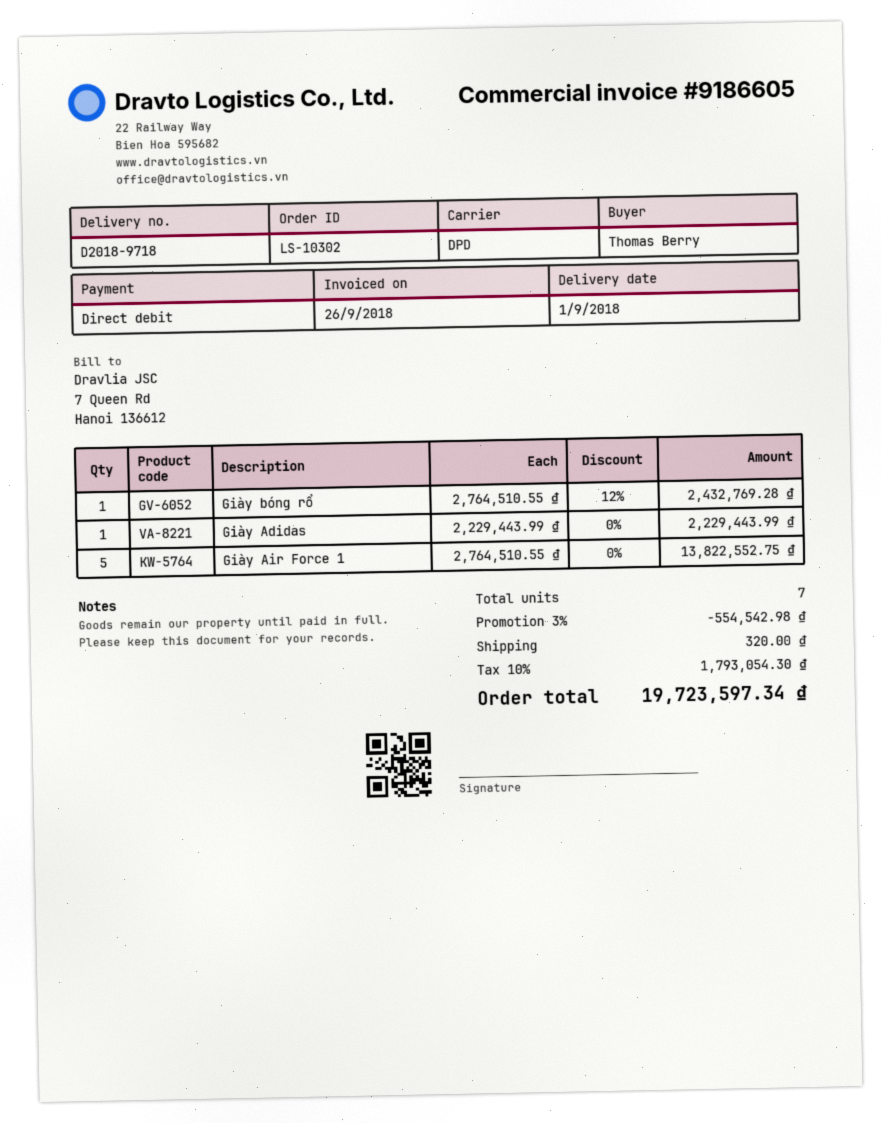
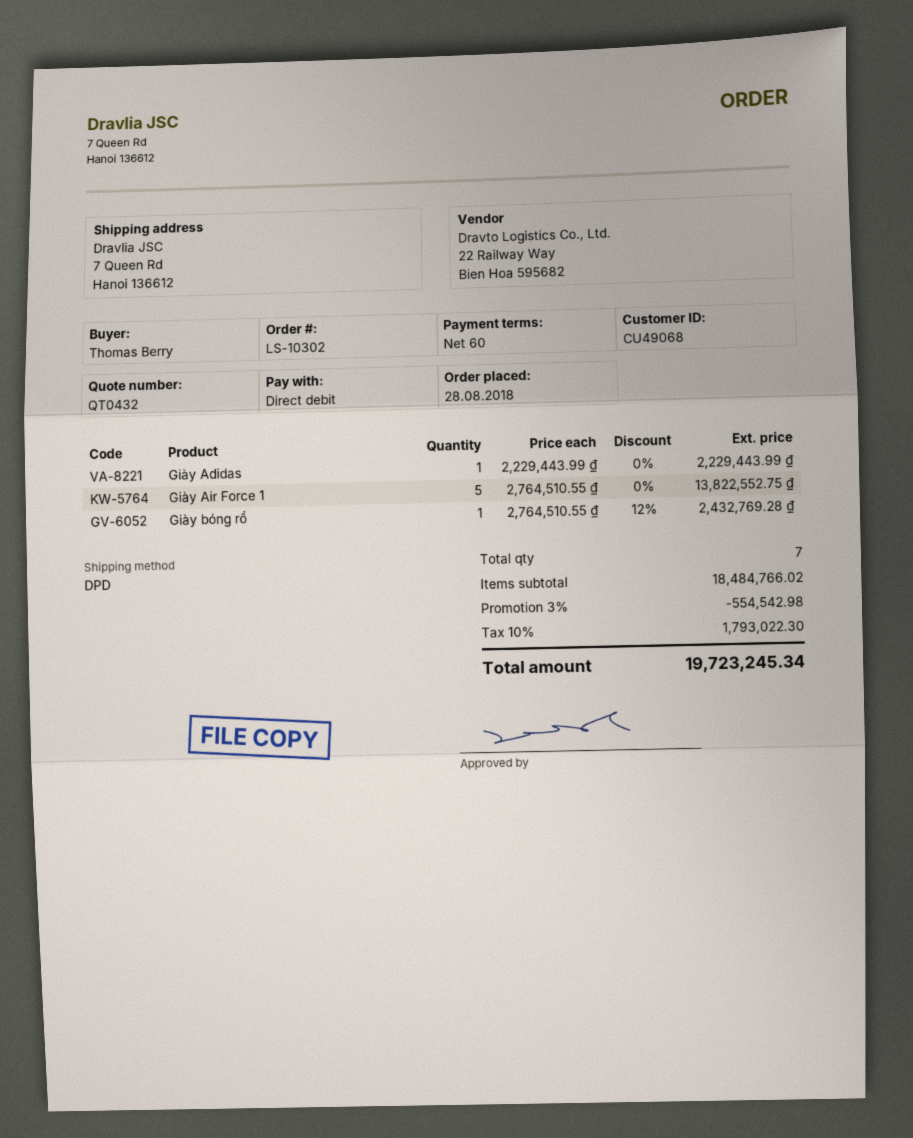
shipping: 320.00 -> none
tax: 10% = 1793054.30 -> 10% = 1793022.30
total: 19723597.34 -> 19723245.34

